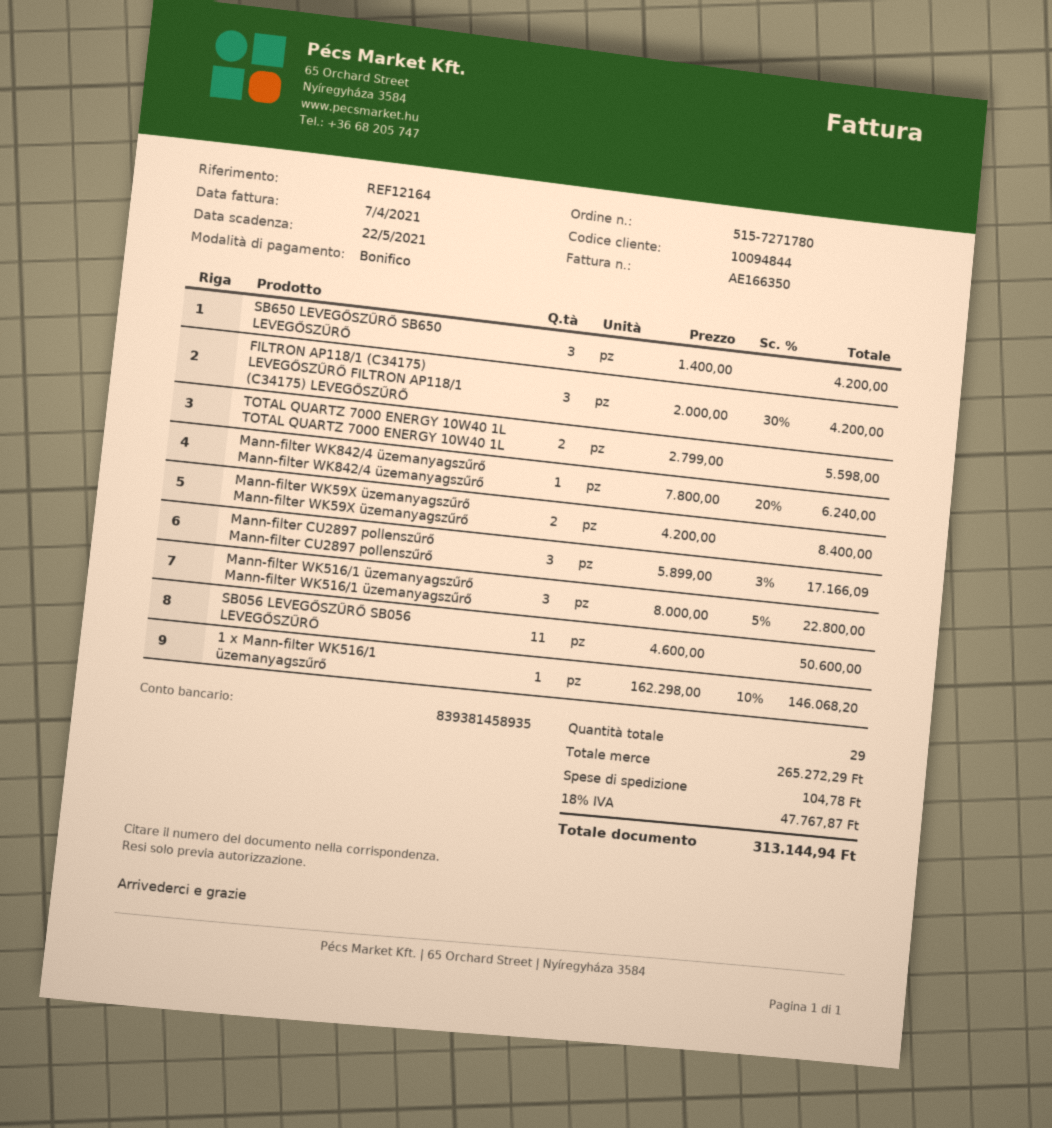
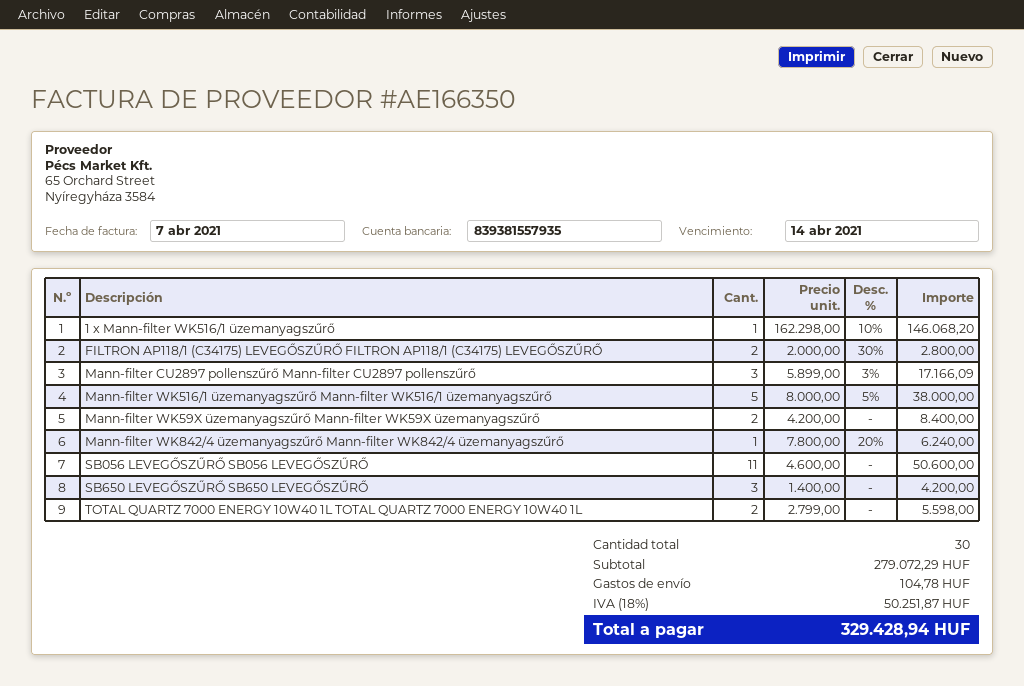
due date: 2021-05-22 -> 2021-04-14
bank account: 839381458935 -> 839381557935
FILTRON AP118/1 (C34175) LEVEGŐSZŰRŐ FILTRON AP118/1 (C34175) LEVEGŐSZŰRŐ: 3 x 2000.00 - 30% = 4200.00 -> 2 x 2000.00 - 30% = 2800.00
Mann-filter WK516/1 üzemanyagszűrő Mann-filter WK516/1 üzemanyagszűrő: 3 x 8000.00 - 5% = 22800.00 -> 5 x 8000.00 - 5% = 38000.00
total quantity: 29 -> 30
subtotal: 265272.29 -> 279072.29
tax: 18% = 47767.87 -> 18% = 50251.87
total: 313144.94 -> 329428.94

